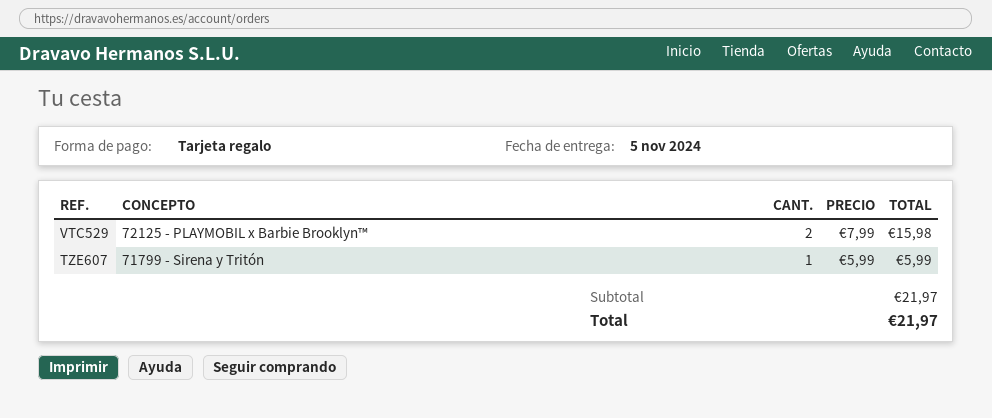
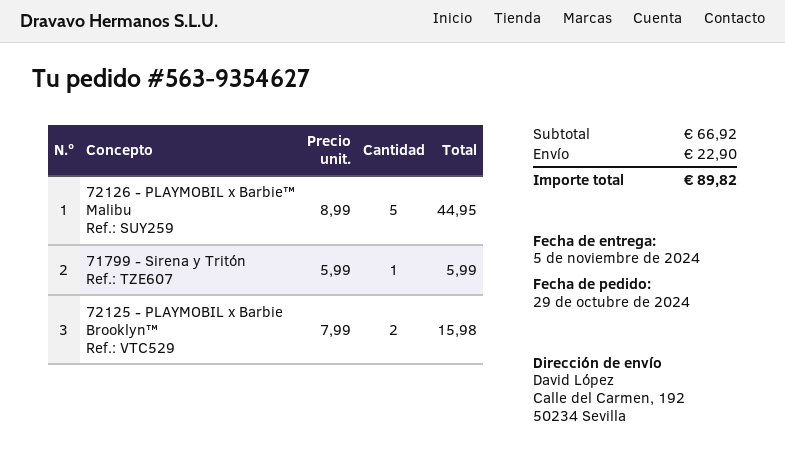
72126 - PLAYMOBIL x Barbie™ Malibu: none -> 5 x 8.99 = 44.95
subtotal: 21.97 -> 66.92
shipping: none -> 22.90
total: 21.97 -> 89.82

